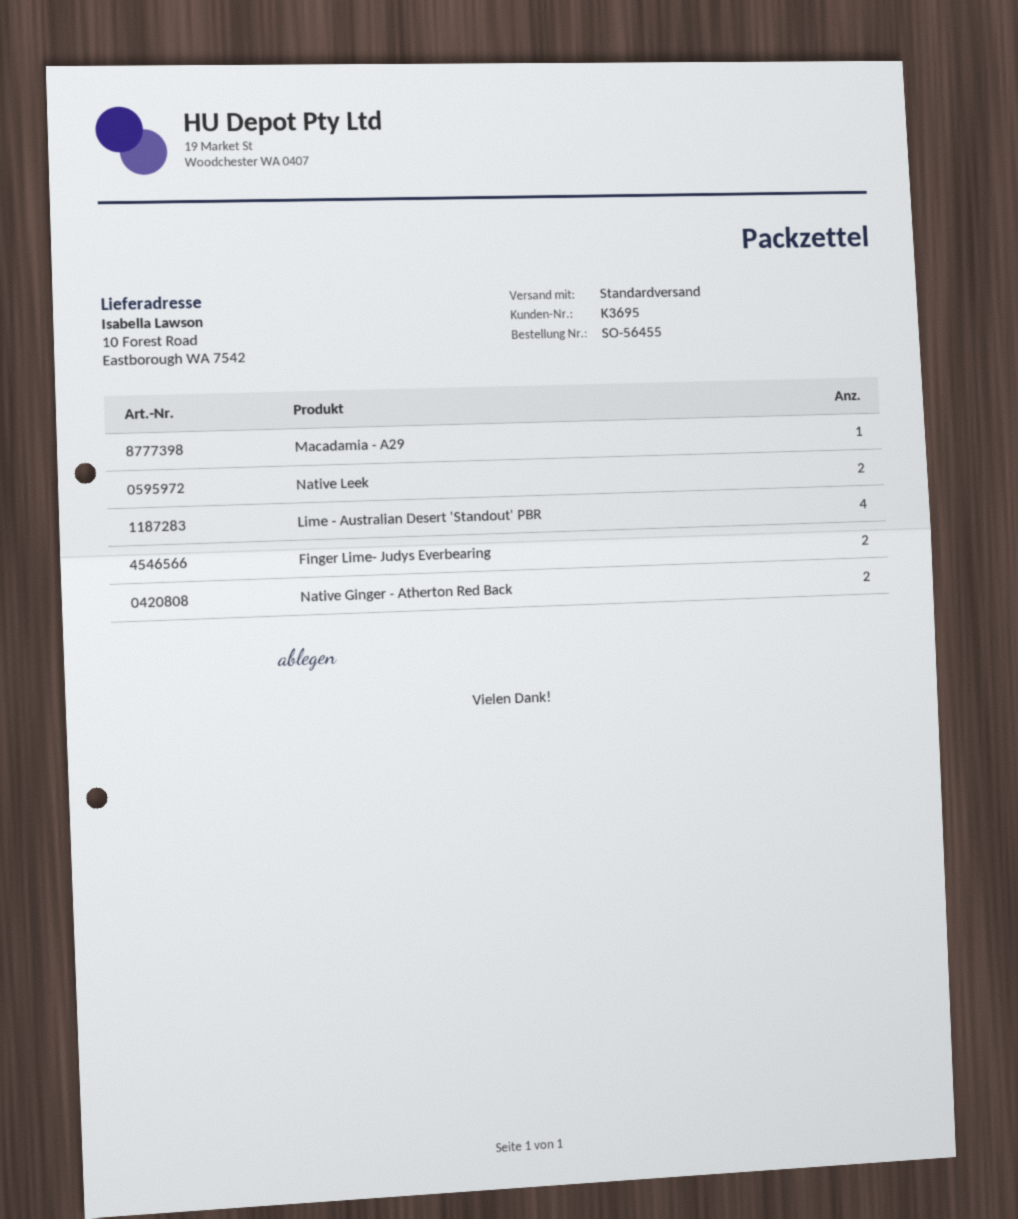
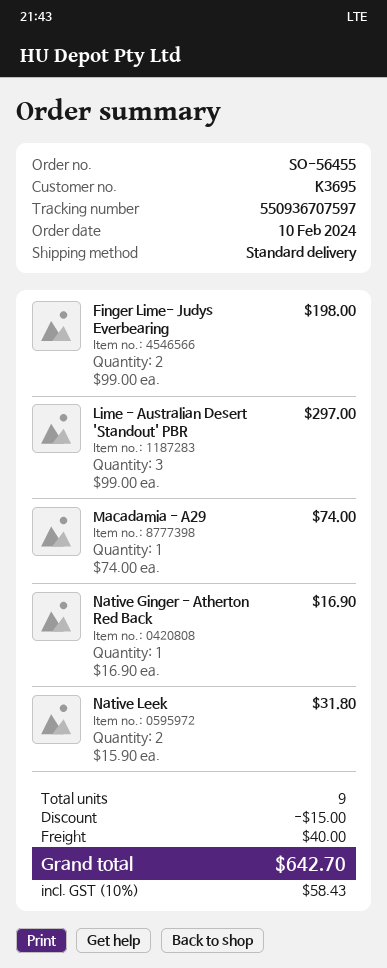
Lime - Australian Desert 'Standout' PBR: 4 -> 3
Native Ginger - Atherton Red Back: 2 -> 1

